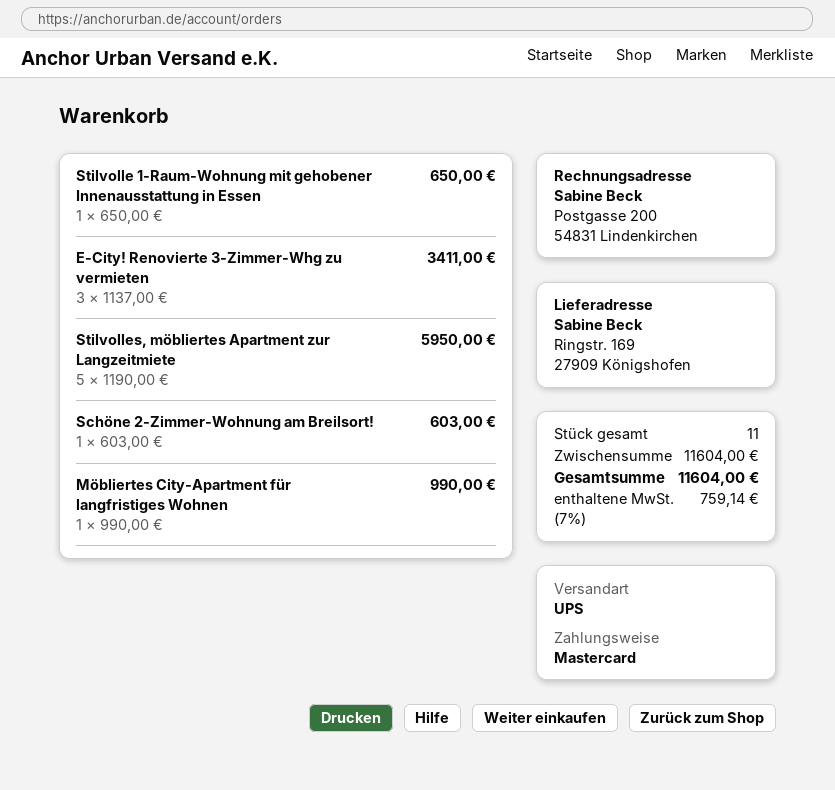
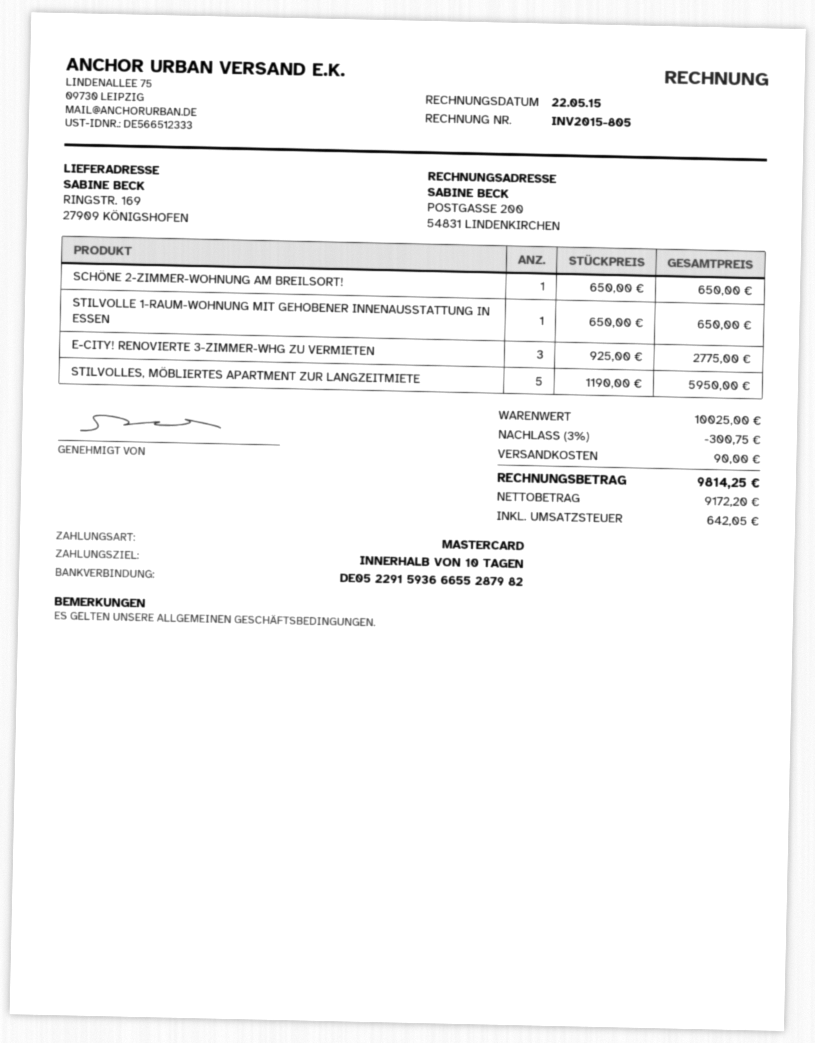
E-City! Renovierte 3-Zimmer-Whg zu vermieten: 3 x 1137.00 = 3411.00 -> 3 x 925.00 = 2775.00
Schöne 2-Zimmer-Wohnung am Breilsort!: 1 x 603.00 = 603.00 -> 1 x 650.00 = 650.00
Möbliertes City-Apartment für langfristiges Wohnen: 1 x 990.00 = 990.00 -> none
subtotal: 11604.00 -> 10025.00
discount: none -> 3% = 300.75
shipping: none -> 90.00
tax: 759.14 -> 642.05
total: 11604.00 -> 9814.25

